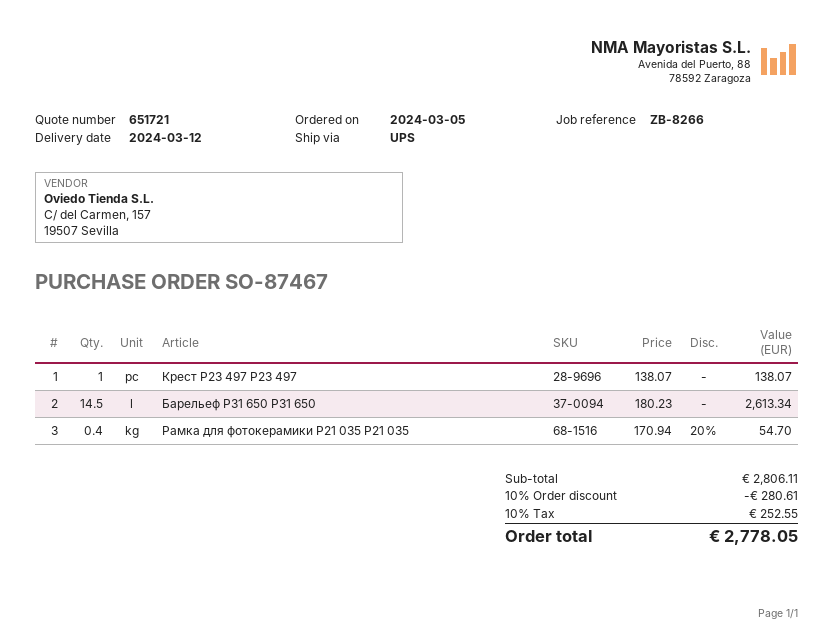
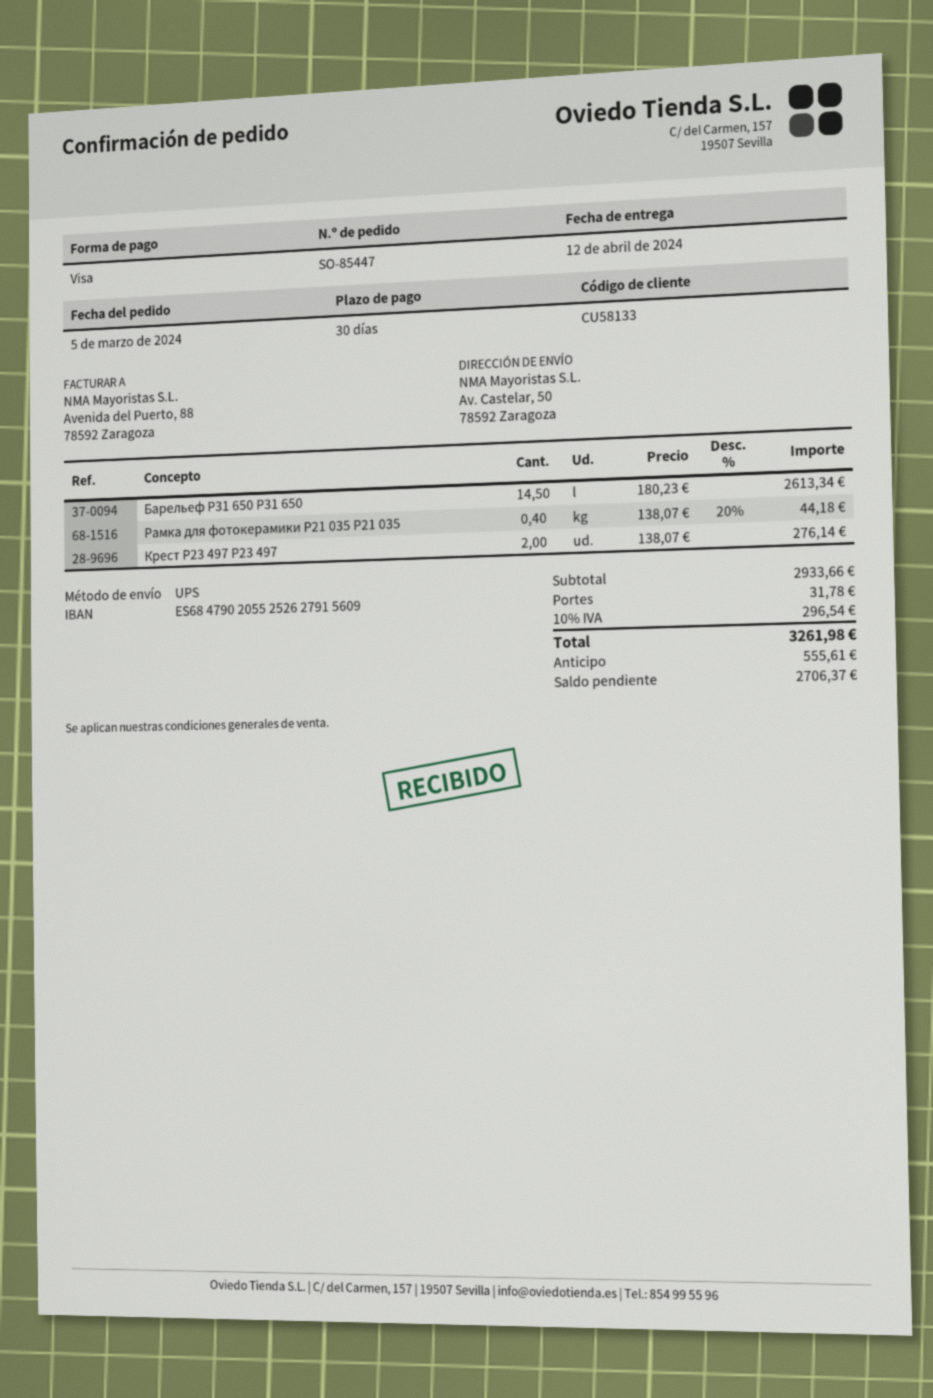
order number: SO-87467 -> SO-85447
delivery date: 2024-03-12 -> 2024-04-12
Крест P23 497 P23 497: 1 x 138.07 = 138.07 -> 2 x 138.07 = 276.14
Рамка для фотокерамики P21 035 P21 035: 0.4 x 170.94 - 20% = 54.70 -> 0.4 x 138.07 - 20% = 44.18
subtotal: 2806.11 -> 2933.66
discount: 10% = 280.61 -> none
shipping: none -> 31.78
tax: 10% = 252.55 -> 10% = 296.54
total: 2778.05 -> 3261.98

